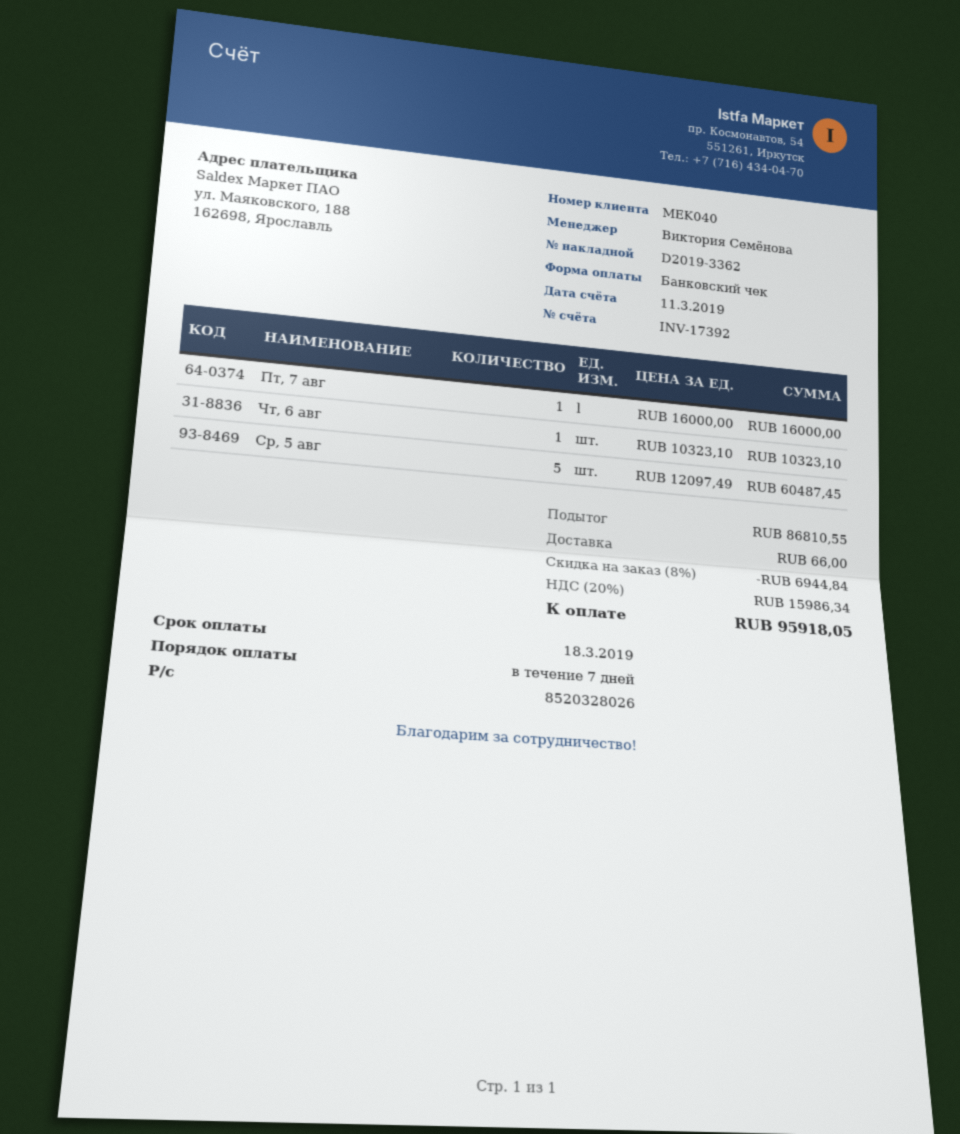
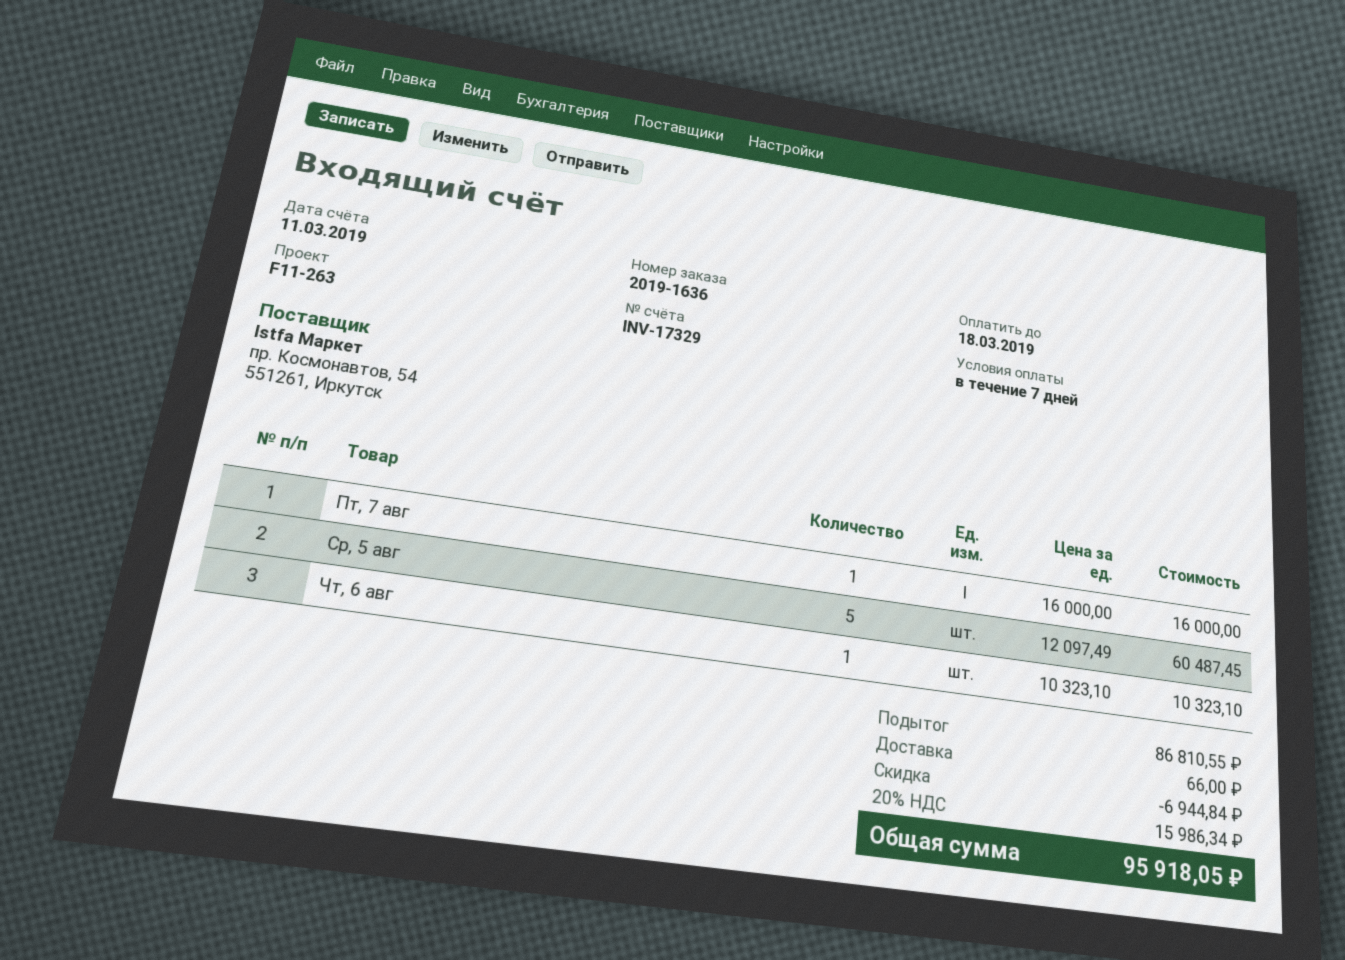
invoice number: INV-17392 -> INV-17329

